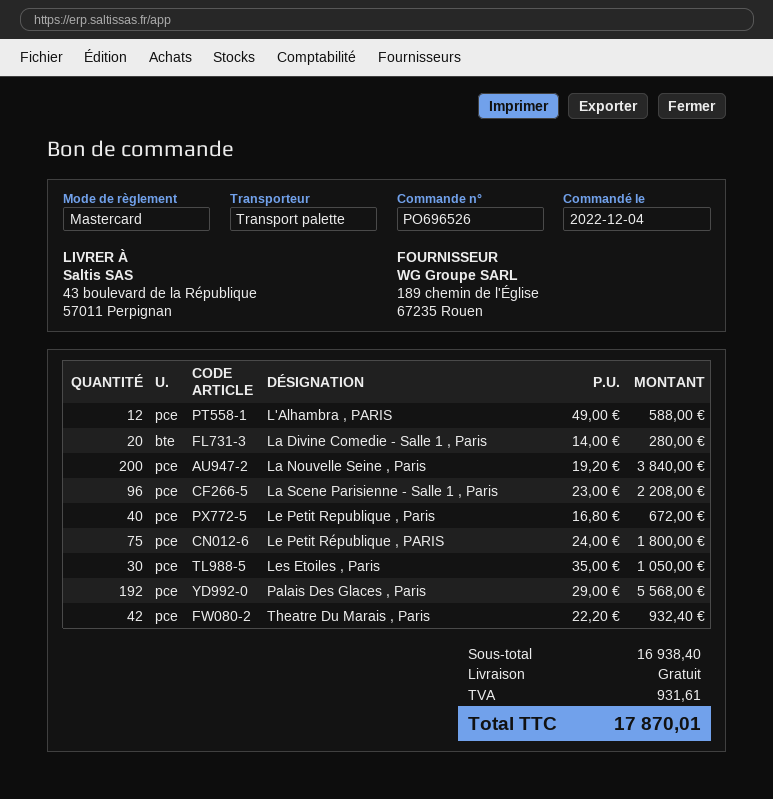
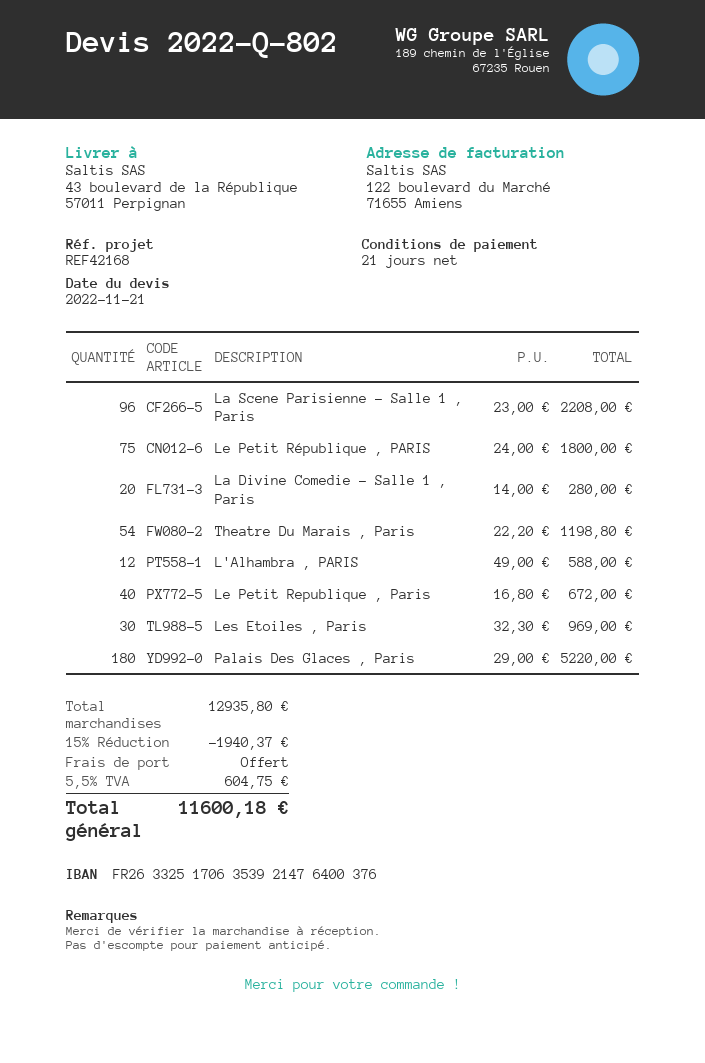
La Nouvelle Seine , Paris: 200 x 19.20 = 3840.00 -> none
Les Etoiles , Paris: 30 x 35.00 = 1050.00 -> 30 x 32.30 = 969.00
Palais Des Glaces , Paris: 192 x 29.00 = 5568.00 -> 180 x 29.00 = 5220.00
Theatre Du Marais , Paris: 42 x 22.20 = 932.40 -> 54 x 22.20 = 1198.80
subtotal: 16938.40 -> 12935.80
discount: none -> 15% = 1940.37
tax: 931.61 -> 604.75
total: 17870.01 -> 11600.18

